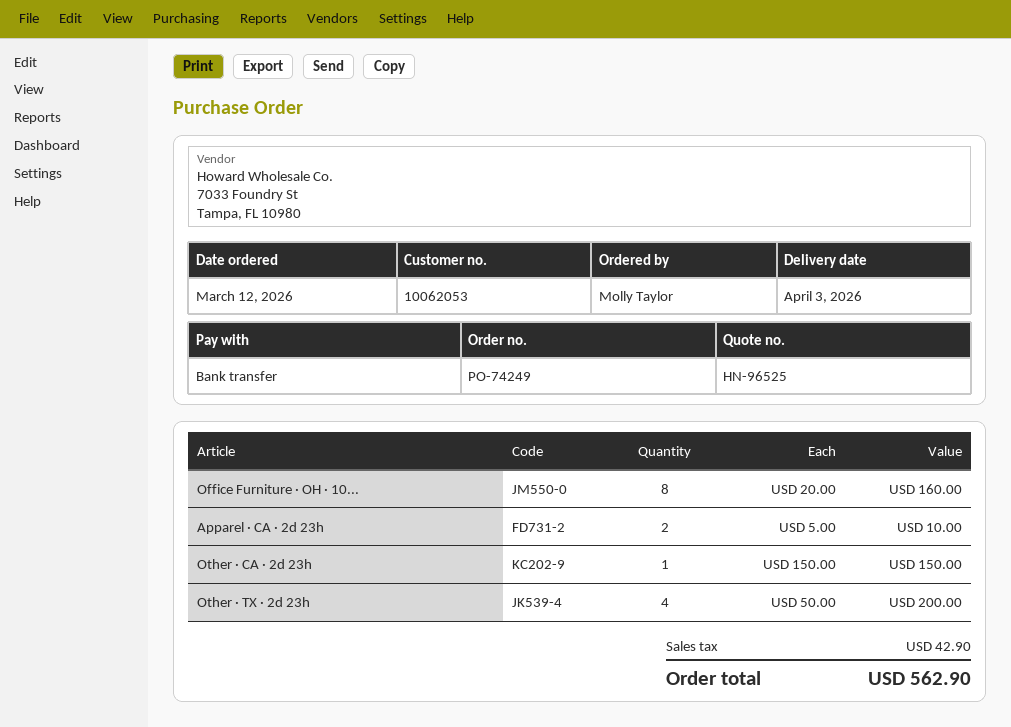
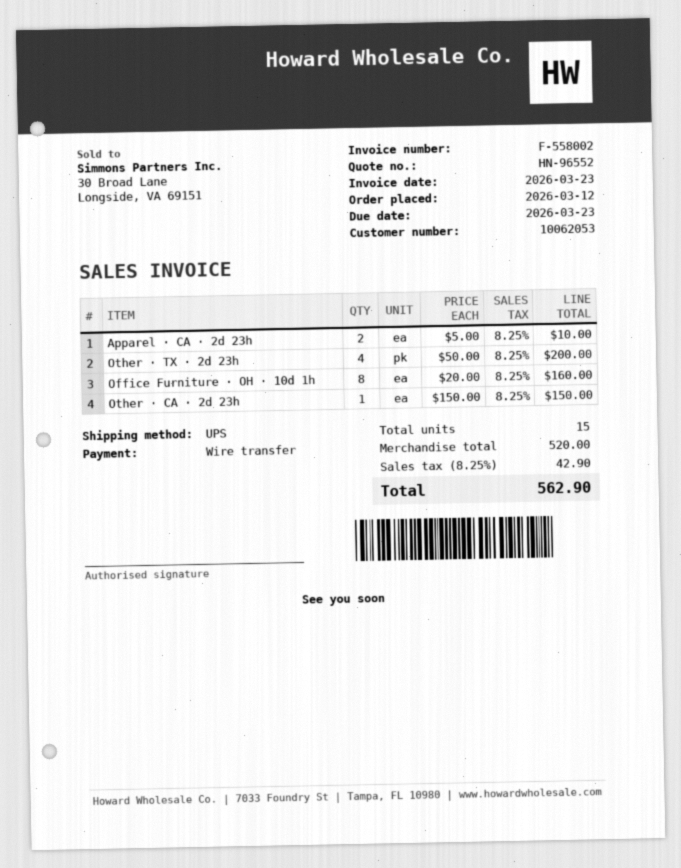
quote number: HN-96525 -> HN-96552

